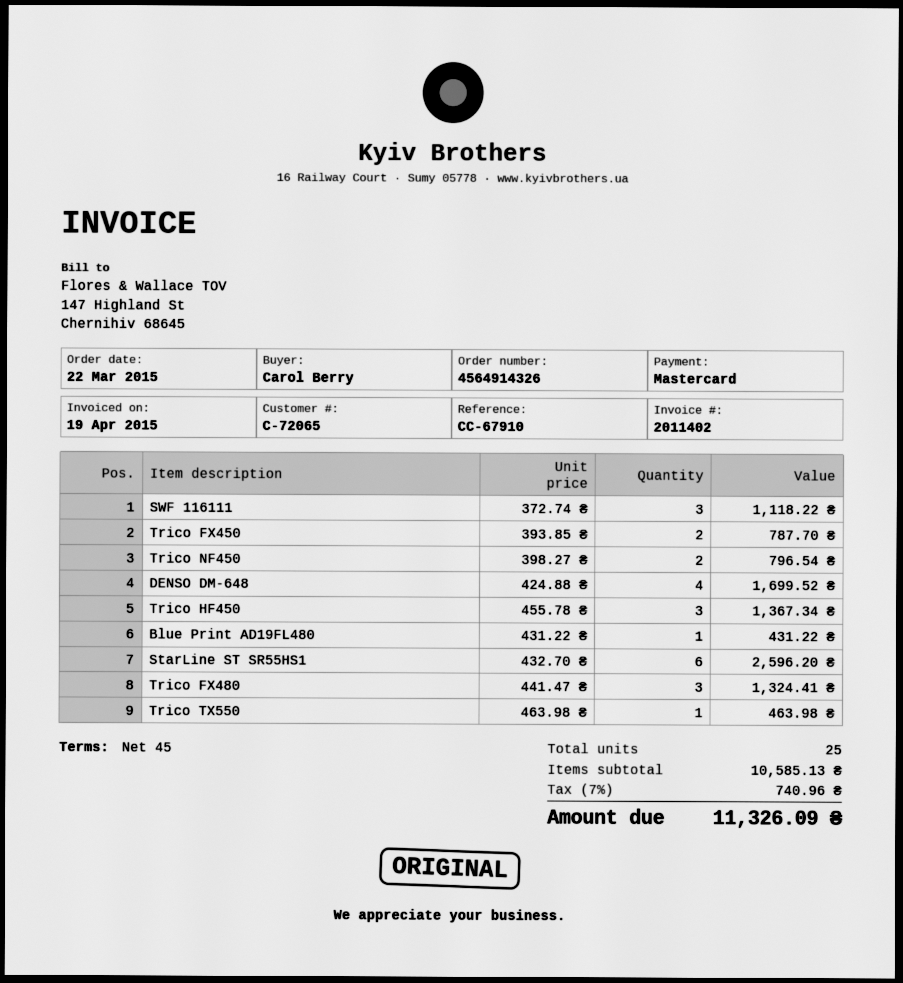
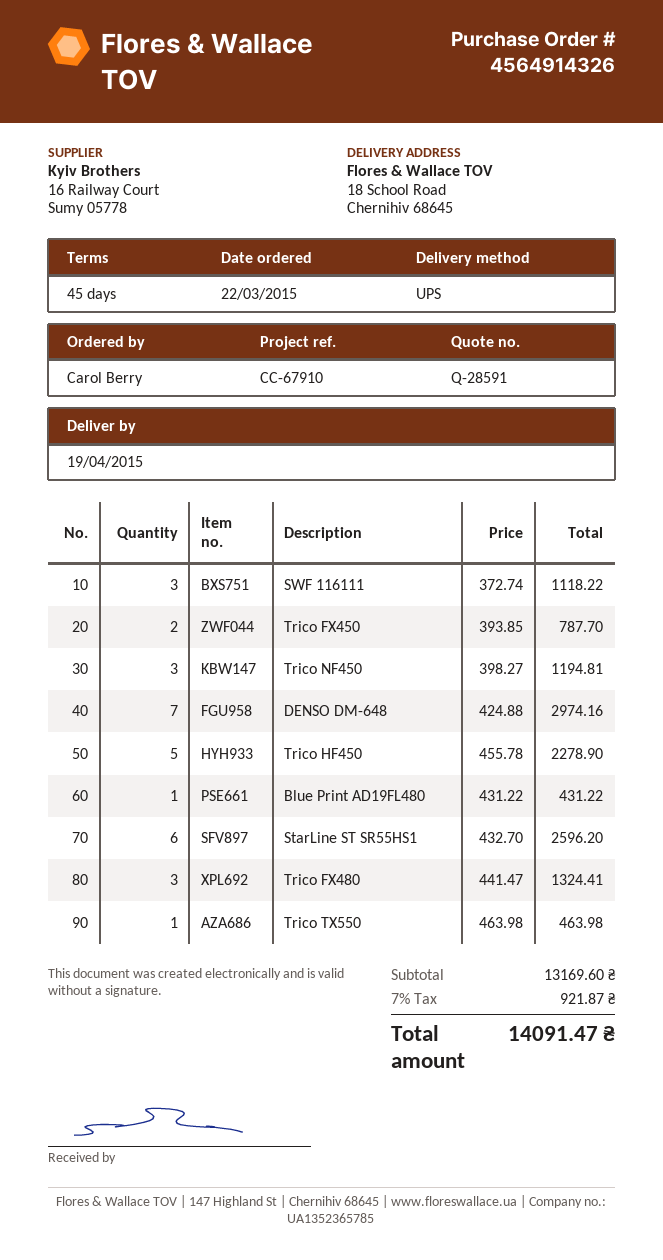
Trico NF450: 2 x 398.27 = 796.54 -> 3 x 398.27 = 1194.81
DENSO DM-648: 4 x 424.88 = 1699.52 -> 7 x 424.88 = 2974.16
Trico HF450: 3 x 455.78 = 1367.34 -> 5 x 455.78 = 2278.90
subtotal: 10585.13 -> 13169.60
tax: 7% = 740.96 -> 7% = 921.87
total: 11326.09 -> 14091.47

